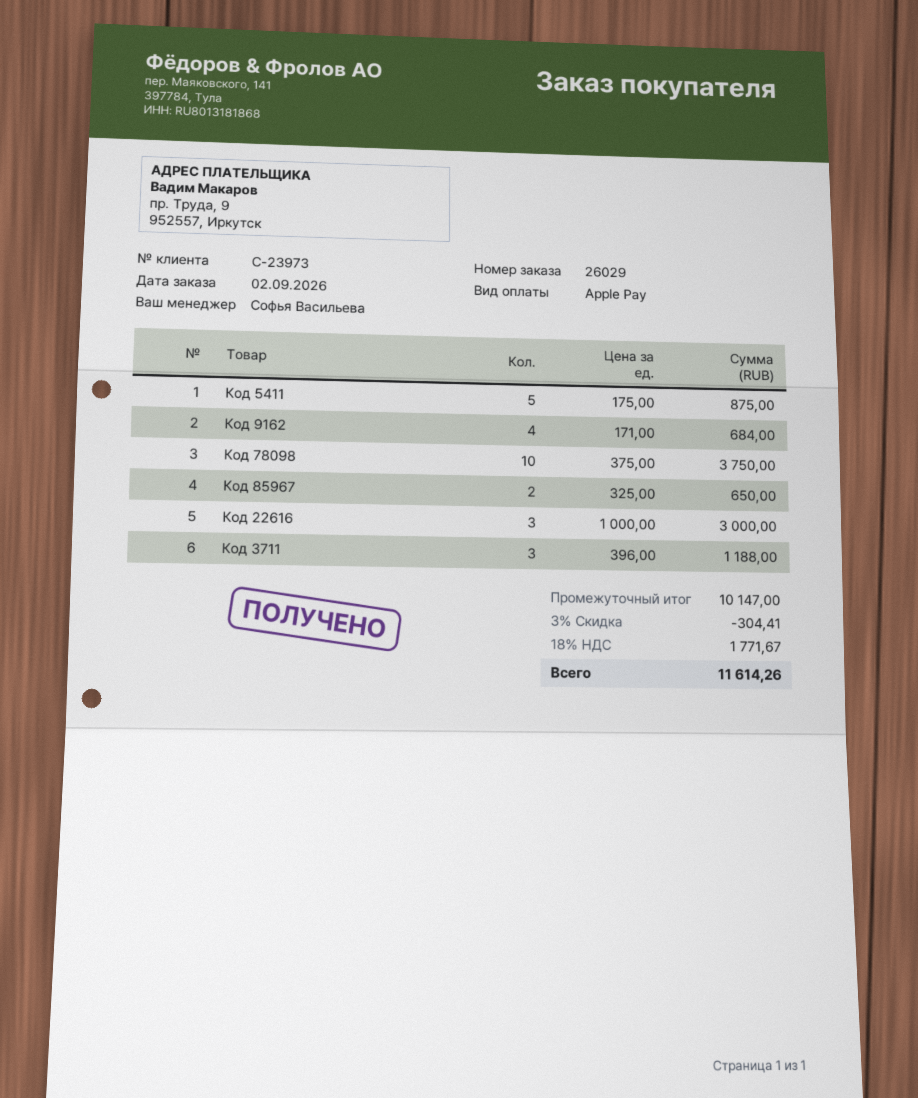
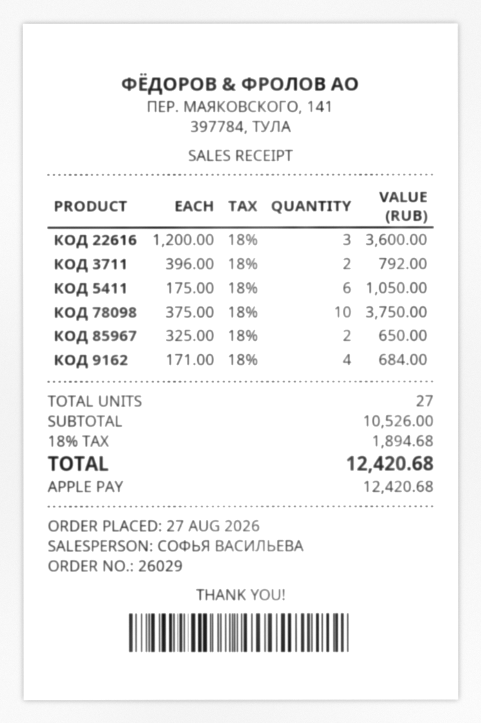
order date: 2026-09-02 -> 2026-08-27
Код 5411: 5 x 175.00 = 875.00 -> 6 x 175.00 = 1050.00
Код 22616: 3 x 1000.00 = 3000.00 -> 3 x 1200.00 = 3600.00
Код 3711: 3 x 396.00 = 1188.00 -> 2 x 396.00 = 792.00
subtotal: 10147.00 -> 10526.00
discount: 3% = 304.41 -> none
tax: 18% = 1771.67 -> 18% = 1894.68
total: 11614.26 -> 12420.68

